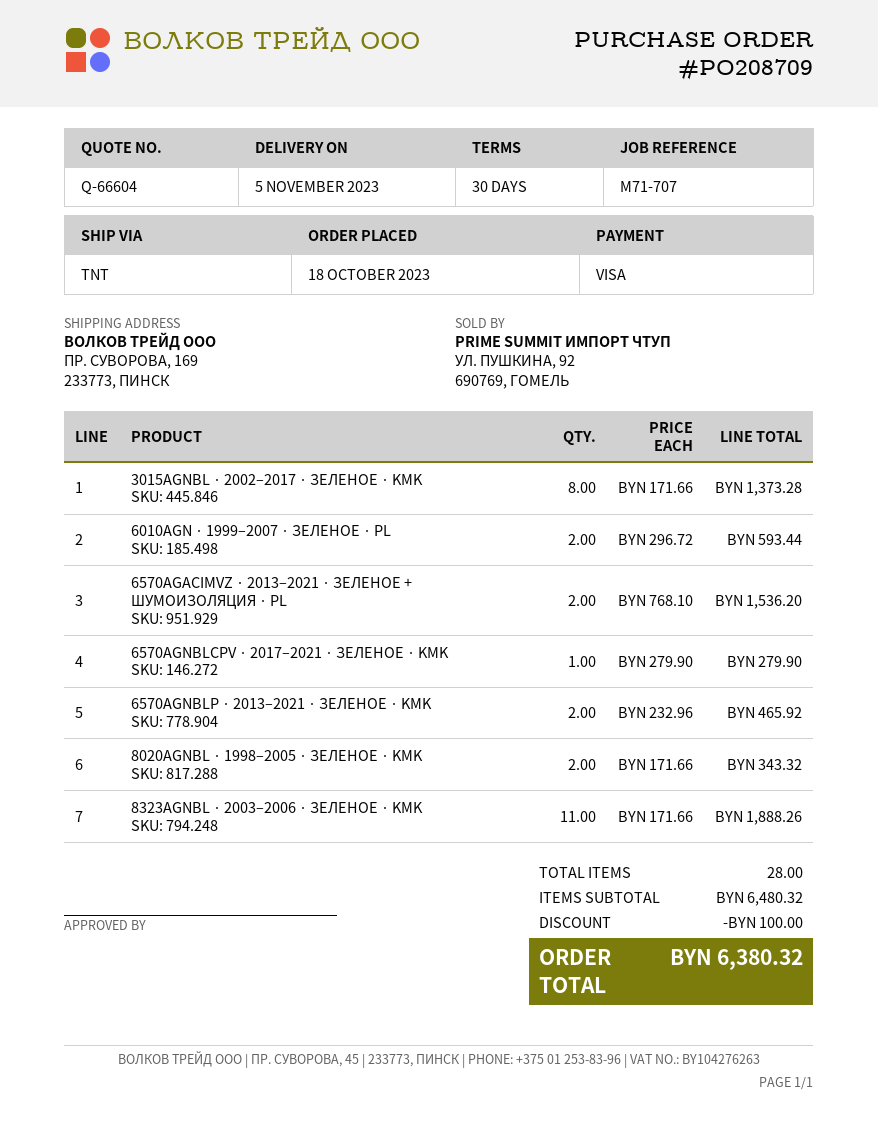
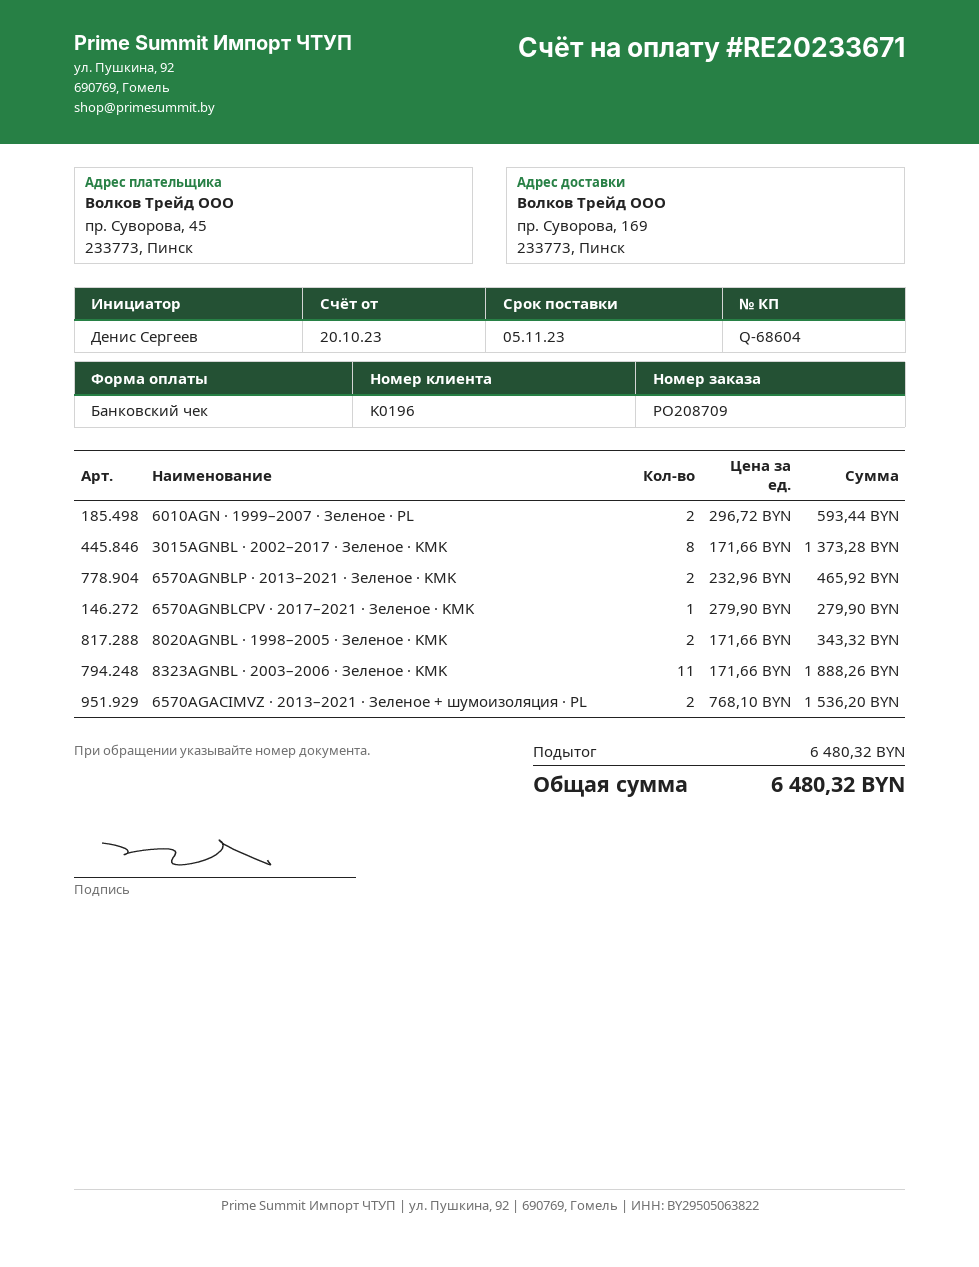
quote number: Q-66604 -> Q-68604
payment method: Visa -> cheque
discount: 100.00 -> none
total: 6380.32 -> 6480.32

